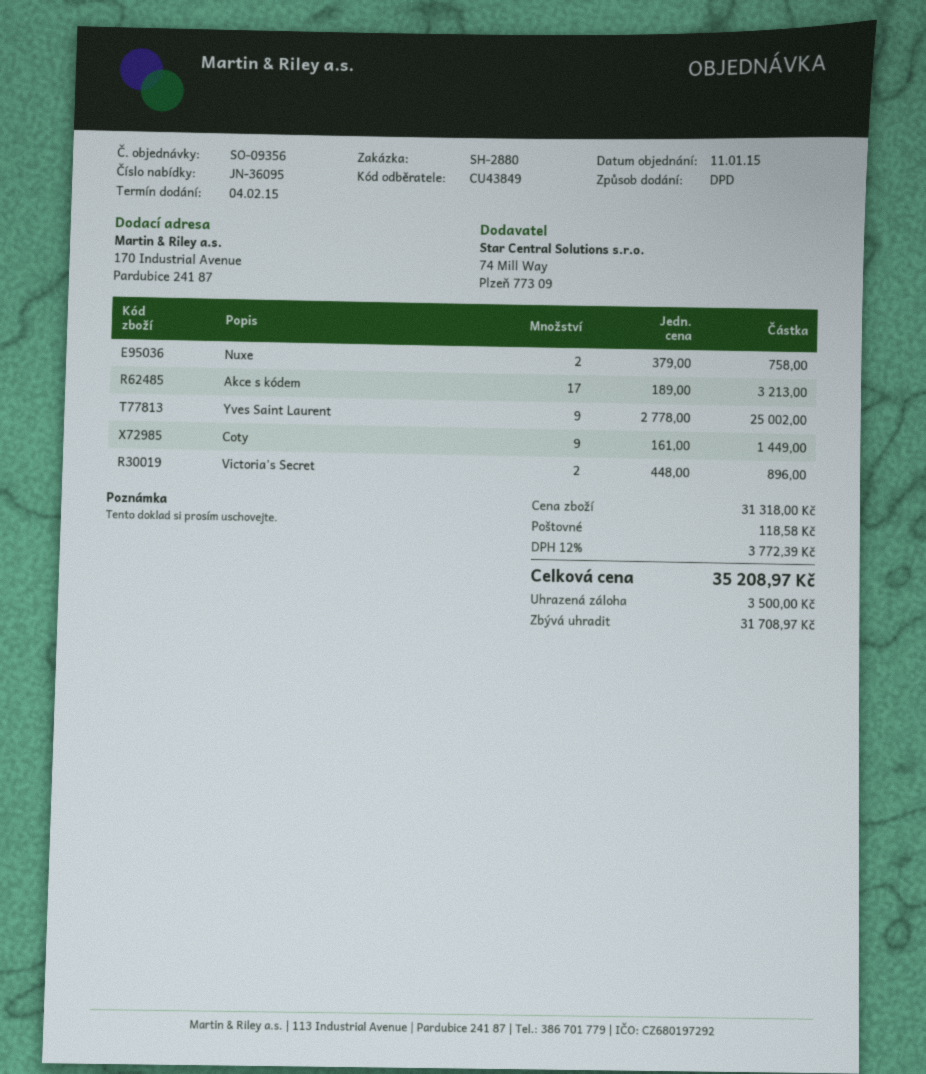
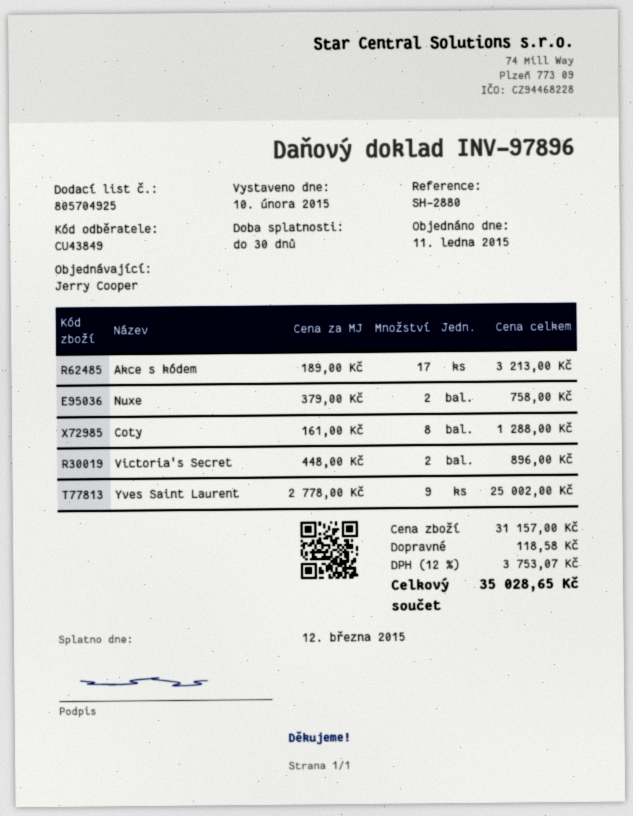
Coty: 9 x 161.00 = 1449.00 -> 8 x 161.00 = 1288.00
subtotal: 31318.00 -> 31157.00
tax: 12% = 3772.39 -> 12% = 3753.07
total: 35208.97 -> 35028.65

